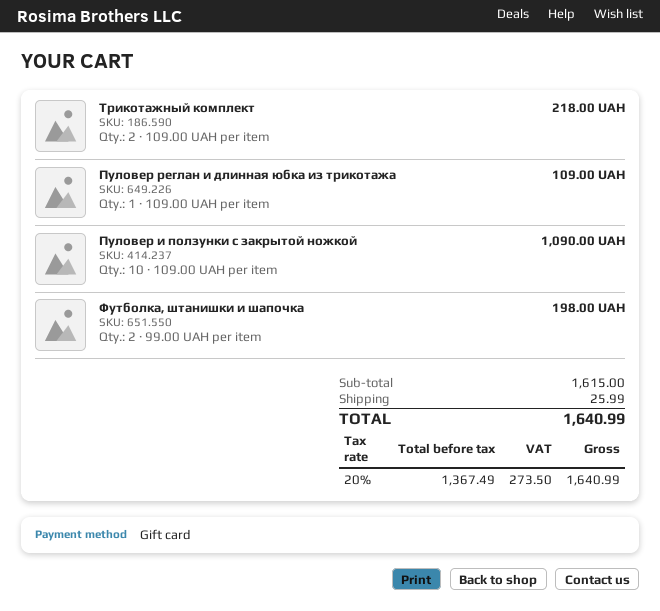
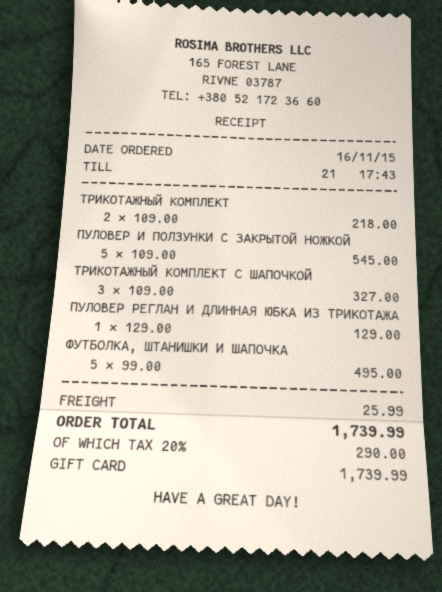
Пуловер реглан и длинная юбка из трикотажа: 1 x 109.00 = 109.00 -> 1 x 129.00 = 129.00
Пуловер и ползунки с закрытой ножкой: 10 x 109.00 = 1090.00 -> 5 x 109.00 = 545.00
Футболка, штанишки и шапочка: 2 x 99.00 = 198.00 -> 5 x 99.00 = 495.00
ТРИКОТАЖНЫЙ КОМПЛЕКТ С ШАПОЧКОЙ: none -> 3 x 109.00 = 327.00
tax: 20% = 273.50 -> 20% = 290.00
total: 1640.99 -> 1739.99

